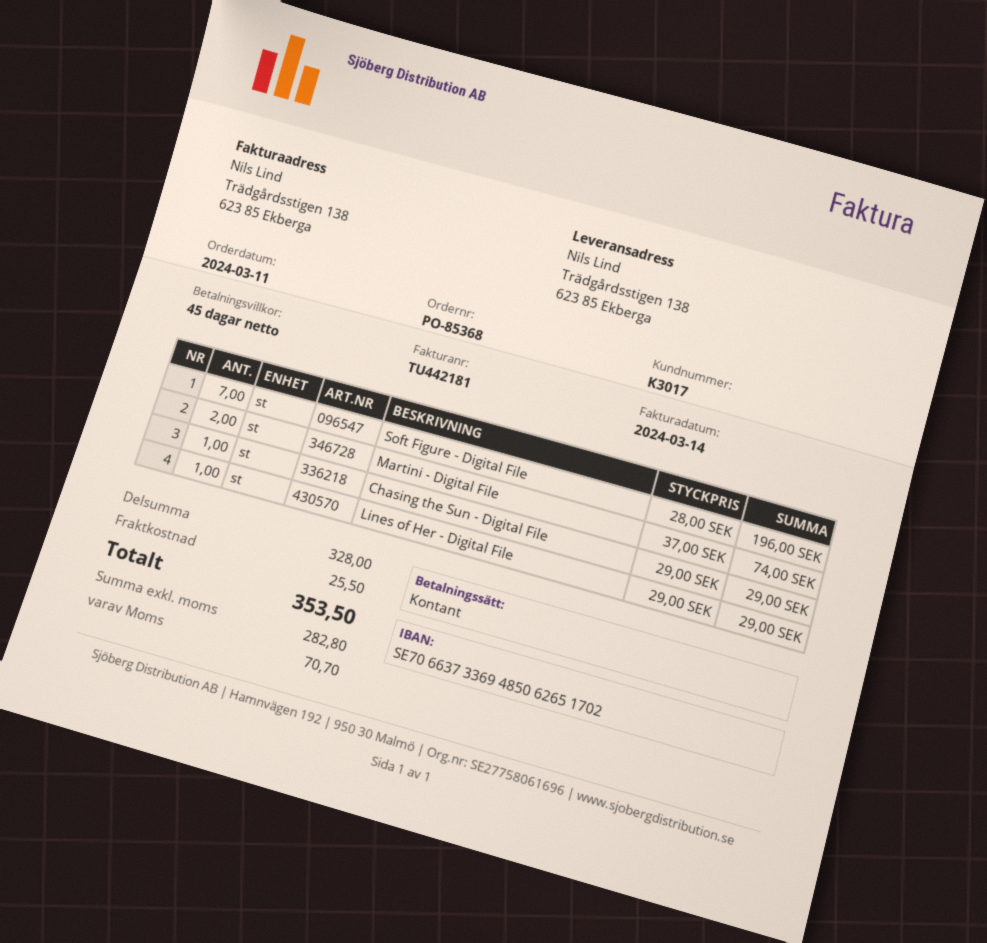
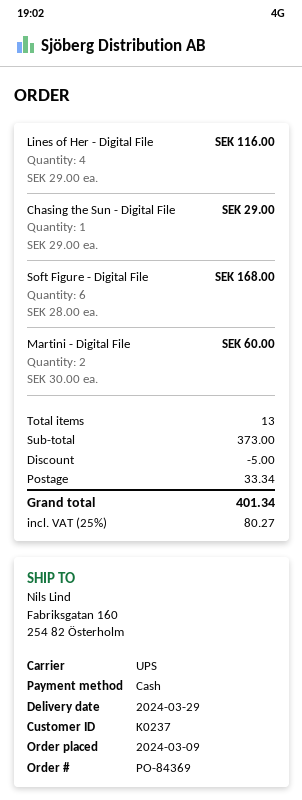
order number: PO-85368 -> PO-84369
order date: 2024-03-11 -> 2024-03-09
customer number: K3017 -> K0237
ship to: Trädgårdsstigen 138, 623 85 Ekberga -> Fabriksgatan 160, 254 82 Österholm
Soft Figure - Digital File: 7 x 28.00 = 196.00 -> 6 x 28.00 = 168.00
Martini - Digital File: 2 x 37.00 = 74.00 -> 2 x 30.00 = 60.00
Lines of Her - Digital File: 1 x 29.00 = 29.00 -> 4 x 29.00 = 116.00
subtotal: 328.00 -> 373.00
discount: none -> 5.00
shipping: 25.50 -> 33.34
tax: 70.70 -> 80.27
total: 353.50 -> 401.34

